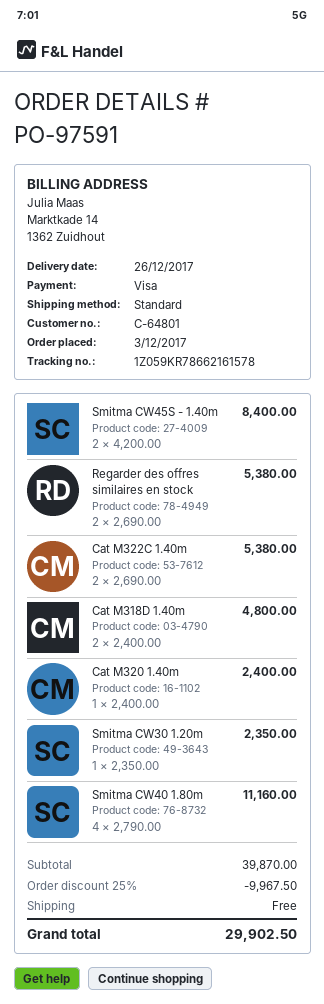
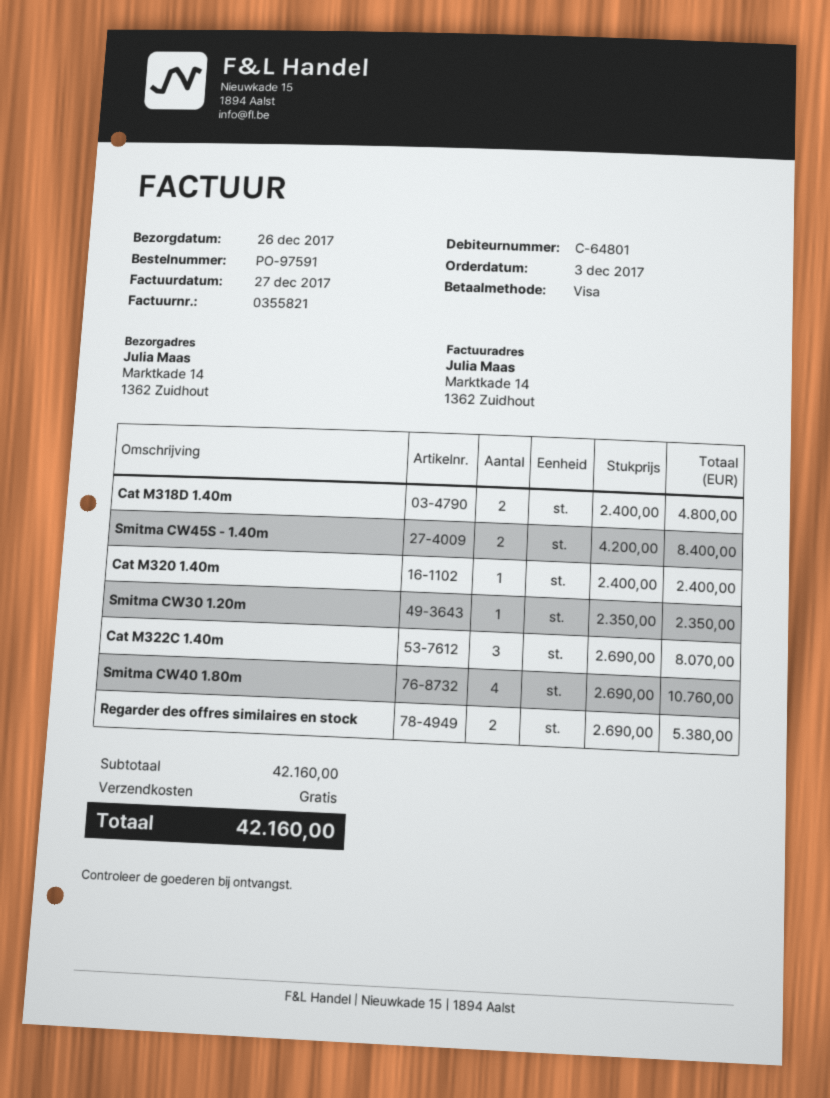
Cat M322C 1.40m: 2 x 2690.00 = 5380.00 -> 3 x 2690.00 = 8070.00
Smitma CW40 1.80m: 4 x 2790.00 = 11160.00 -> 4 x 2690.00 = 10760.00
subtotal: 39870.00 -> 42160.00
discount: 25% = 9967.50 -> none
total: 29902.50 -> 42160.00

